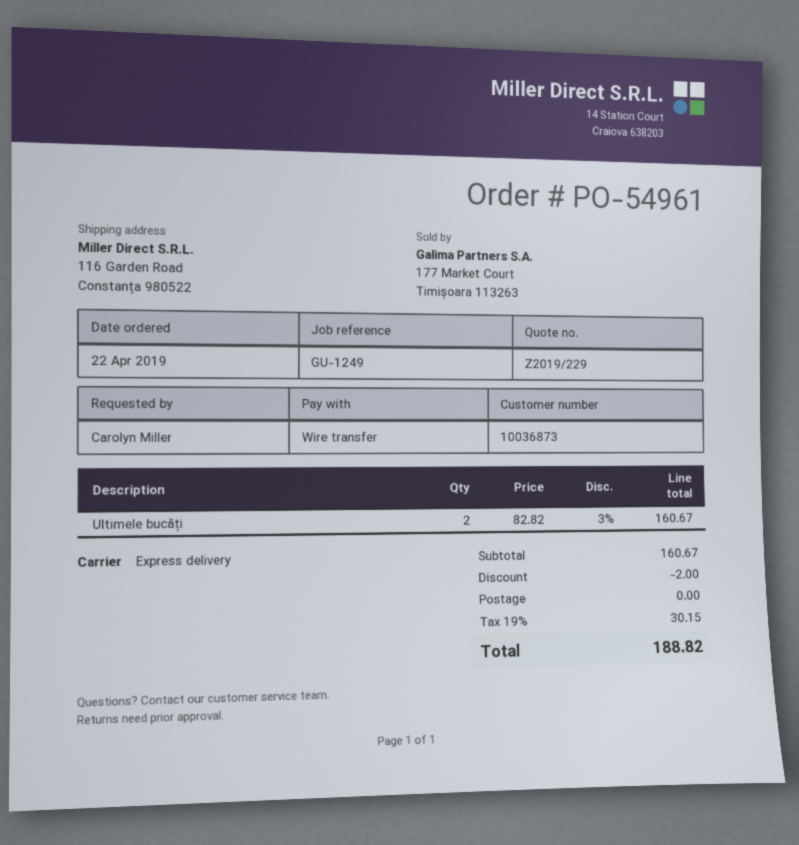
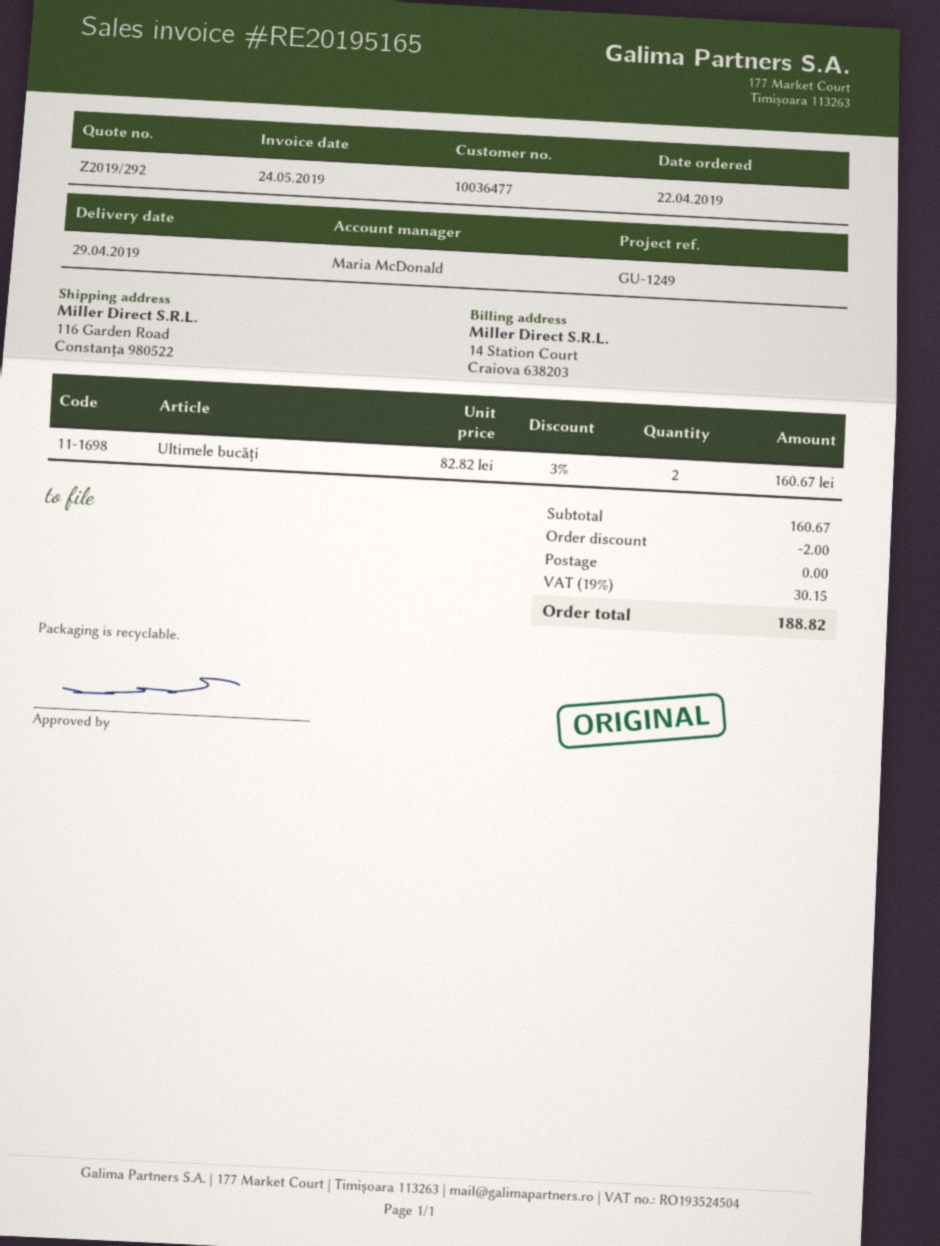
quote number: Z2019/229 -> Z2019/292
customer number: 10036873 -> 10036477

